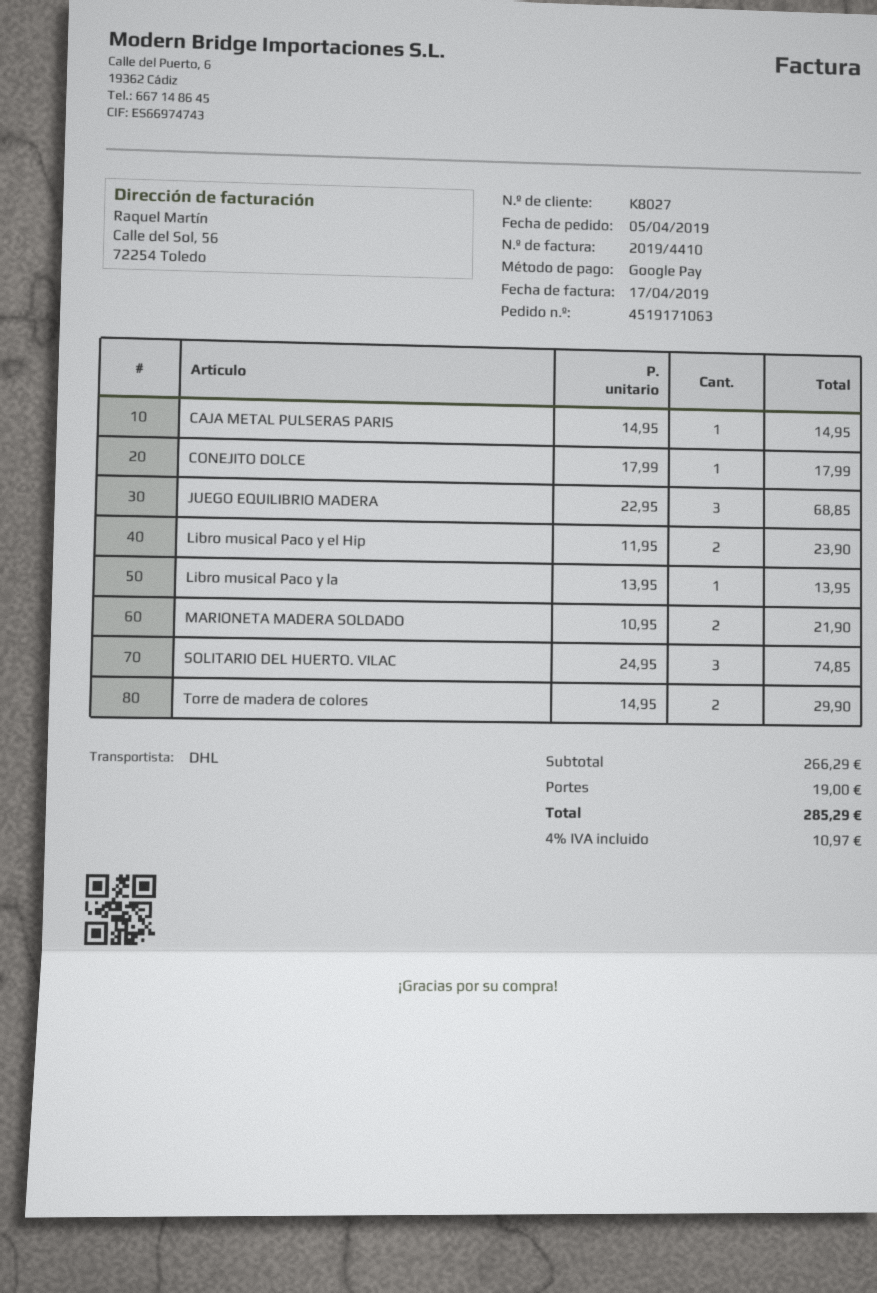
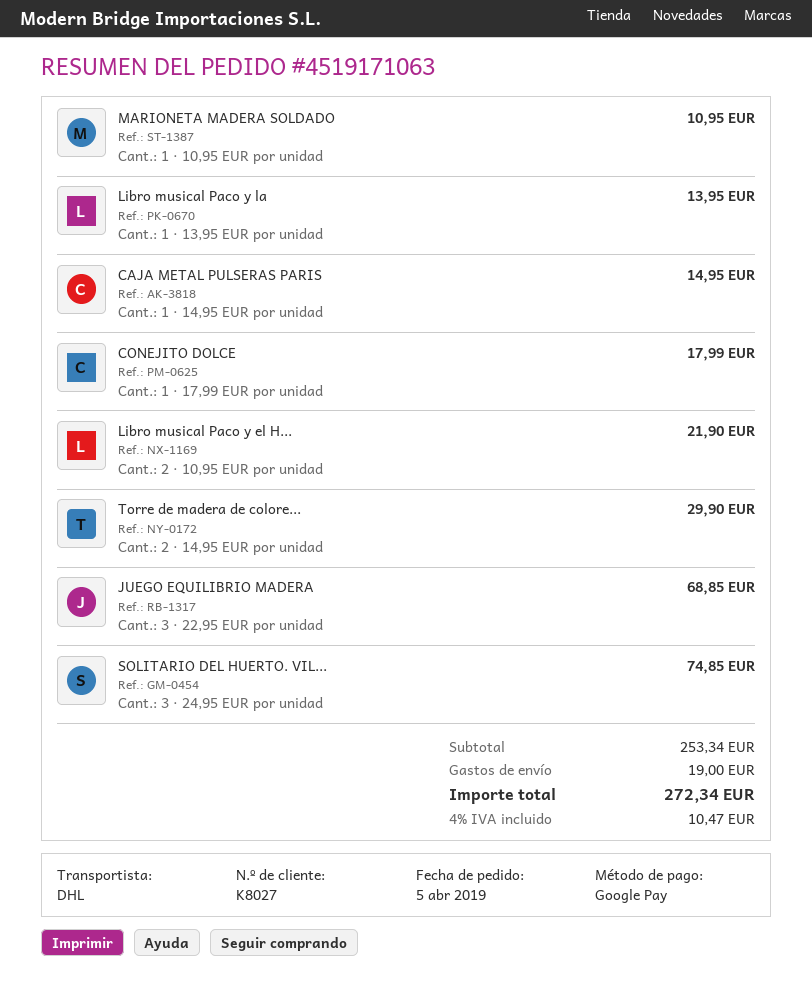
Libro musical Paco y el Hip: 2 x 11.95 = 23.90 -> 2 x 10.95 = 21.90
MARIONETA MADERA SOLDADO: 2 x 10.95 = 21.90 -> 1 x 10.95 = 10.95
subtotal: 266.29 -> 253.34
tax: 4% = 10.97 -> 4% = 10.47
total: 285.29 -> 272.34

